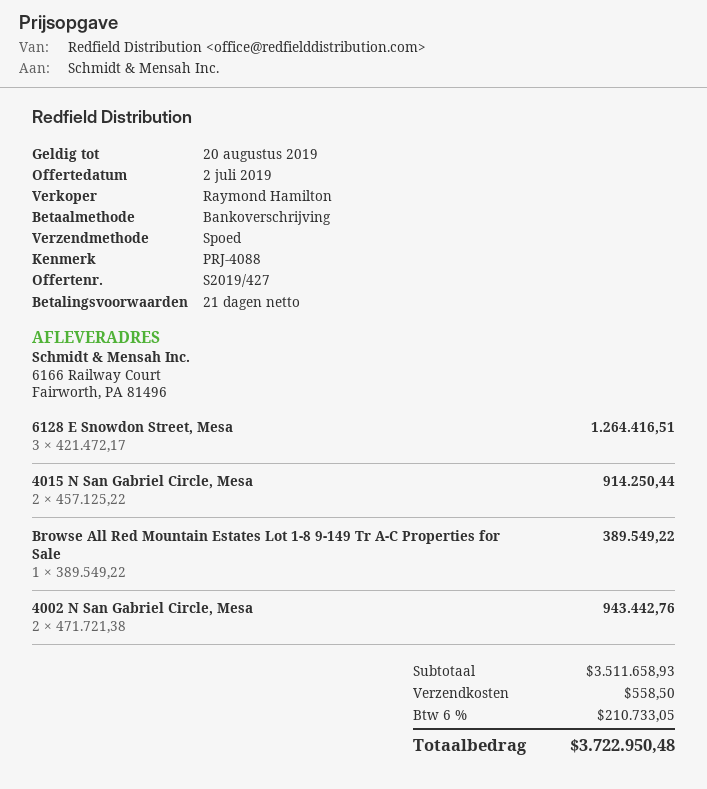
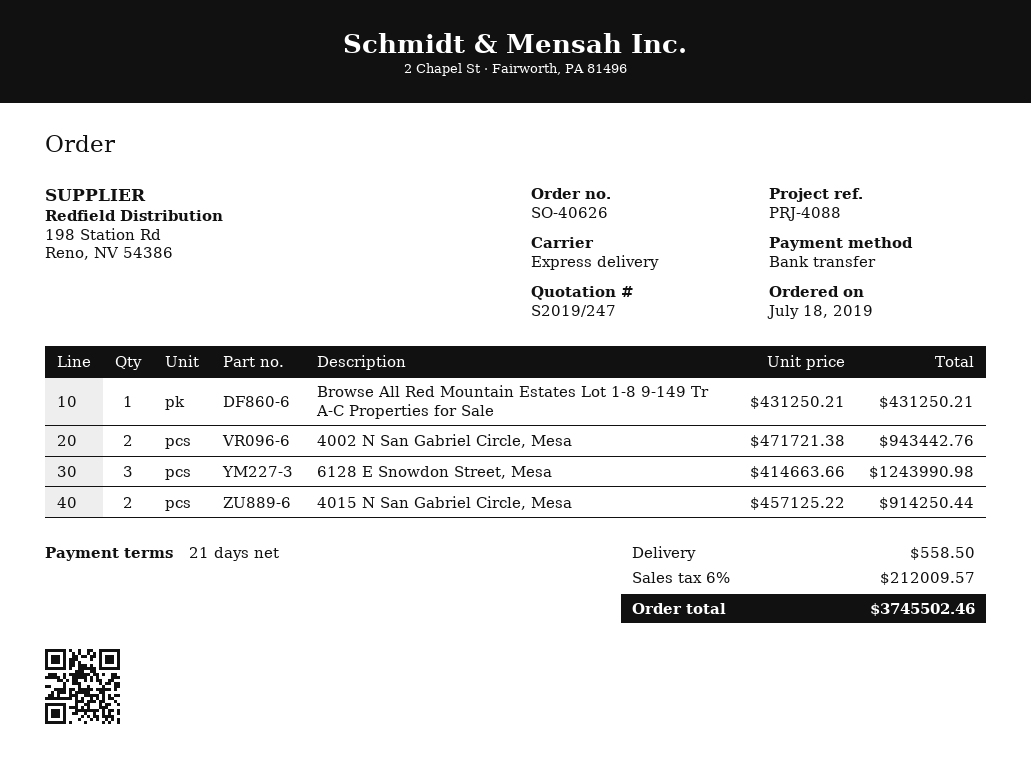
quote number: S2019/427 -> S2019/247
6128 E Snowdon Street, Mesa: 3 x 421472.17 = 1264416.51 -> 3 x 414663.66 = 1243990.98
Browse All Red Mountain Estates Lot 1-8 9-149 Tr A-C Properties for Sale: 1 x 389549.22 = 389549.22 -> 1 x 431250.21 = 431250.21
tax: 6% = 210733.05 -> 6% = 212009.57
total: 3722950.48 -> 3745502.46

